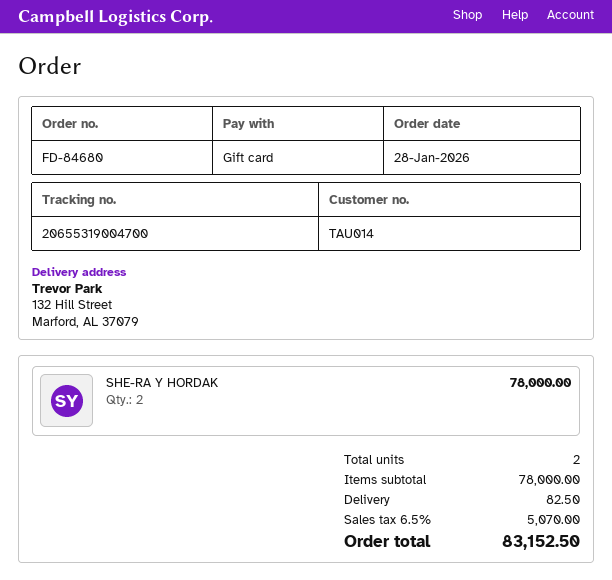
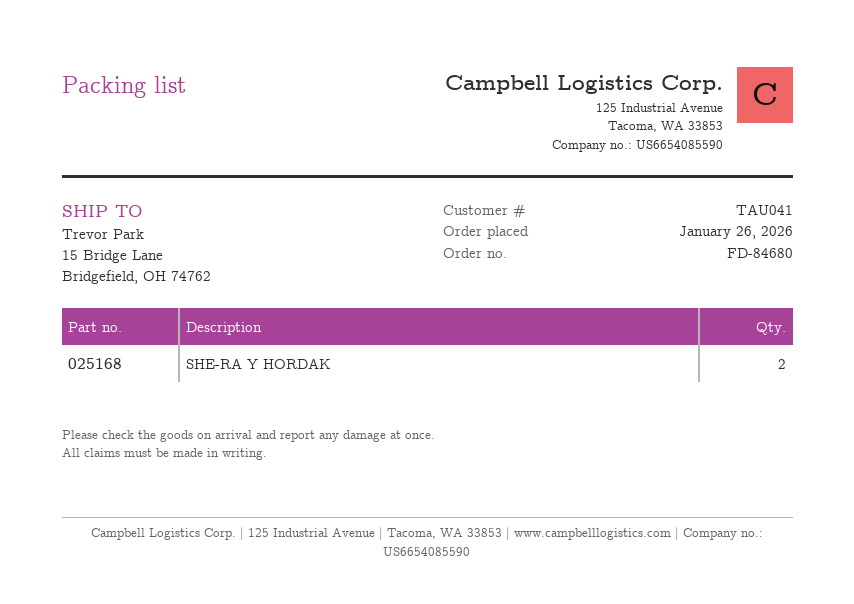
order date: 2026-01-28 -> 2026-01-26
customer number: TAU014 -> TAU041
ship to: 132 Hill Street, Marford, AL 37079 -> 15 Bridge Lane, Bridgefield, OH 74762

